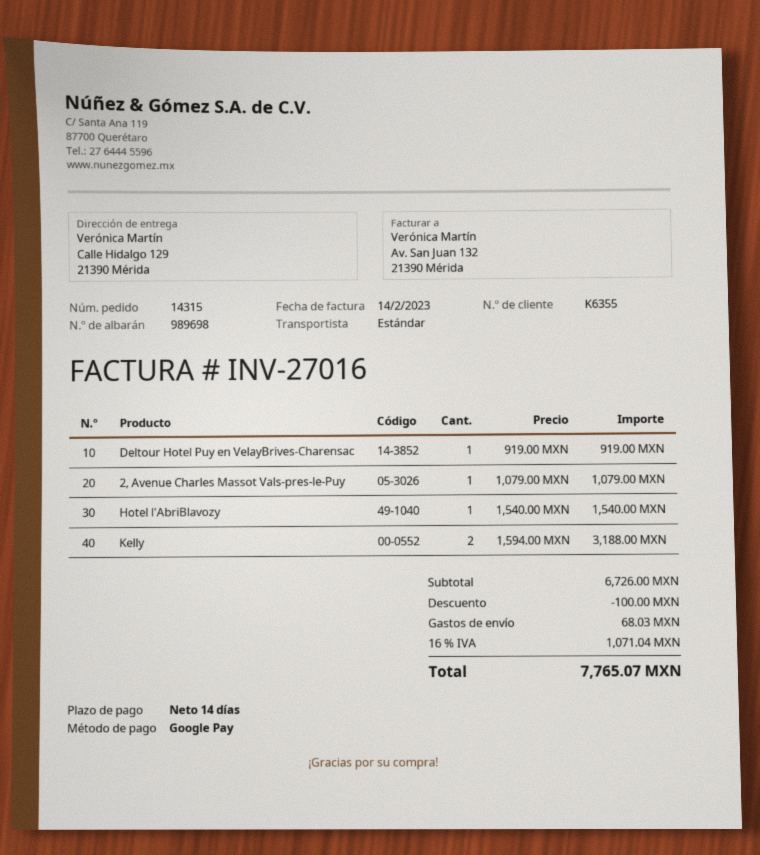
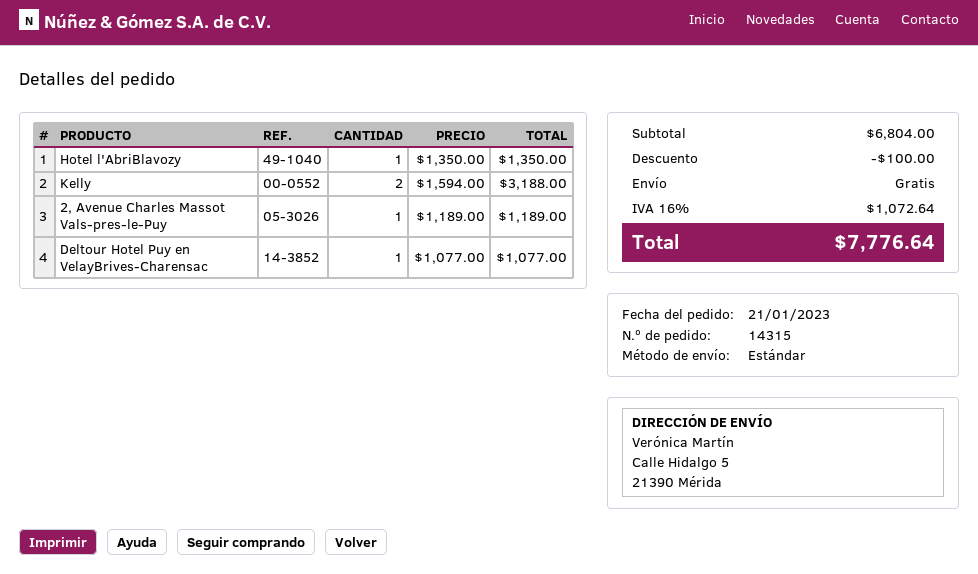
ship to: Calle Hidalgo 129, 21390 Mérida -> Calle Hidalgo 5, 21390 Mérida
Deltour Hotel Puy en VelayBrives-Charensac: 1 x 919.00 = 919.00 -> 1 x 1077.00 = 1077.00
2, Avenue Charles Massot Vals-pres-le-Puy: 1 x 1079.00 = 1079.00 -> 1 x 1189.00 = 1189.00
Hotel l'AbriBlavozy: 1 x 1540.00 = 1540.00 -> 1 x 1350.00 = 1350.00
subtotal: 6726.00 -> 6804.00
shipping: 68.03 -> 0.00
tax: 16% = 1071.04 -> 16% = 1072.64
total: 7765.07 -> 7776.64

